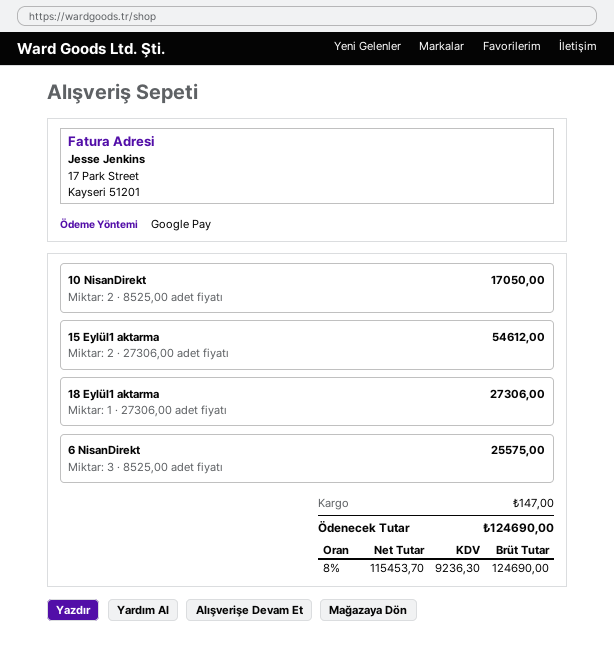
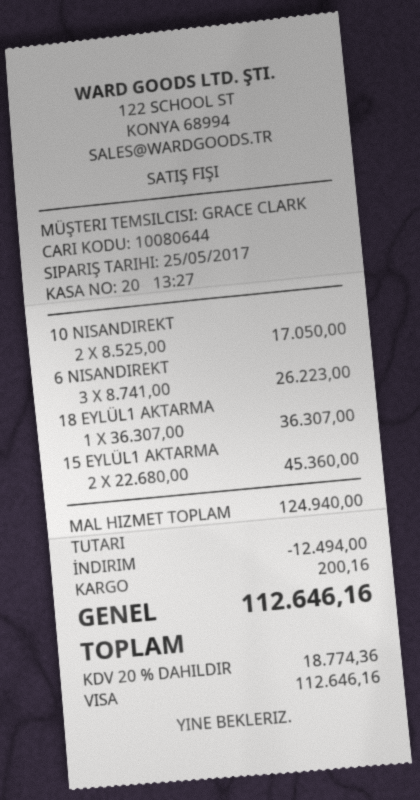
payment method: Google Pay -> Visa
15 Eylül1 aktarma: 2 x 27306.00 = 54612.00 -> 2 x 22680.00 = 45360.00
18 Eylül1 aktarma: 1 x 27306.00 = 27306.00 -> 1 x 36307.00 = 36307.00
6 NisanDirekt: 3 x 8525.00 = 25575.00 -> 3 x 8741.00 = 26223.00
discount: none -> 12494.00
shipping: 147.00 -> 200.16
tax: 8% = 9236.30 -> 20% = 18774.36
total: 124690.00 -> 112646.16

